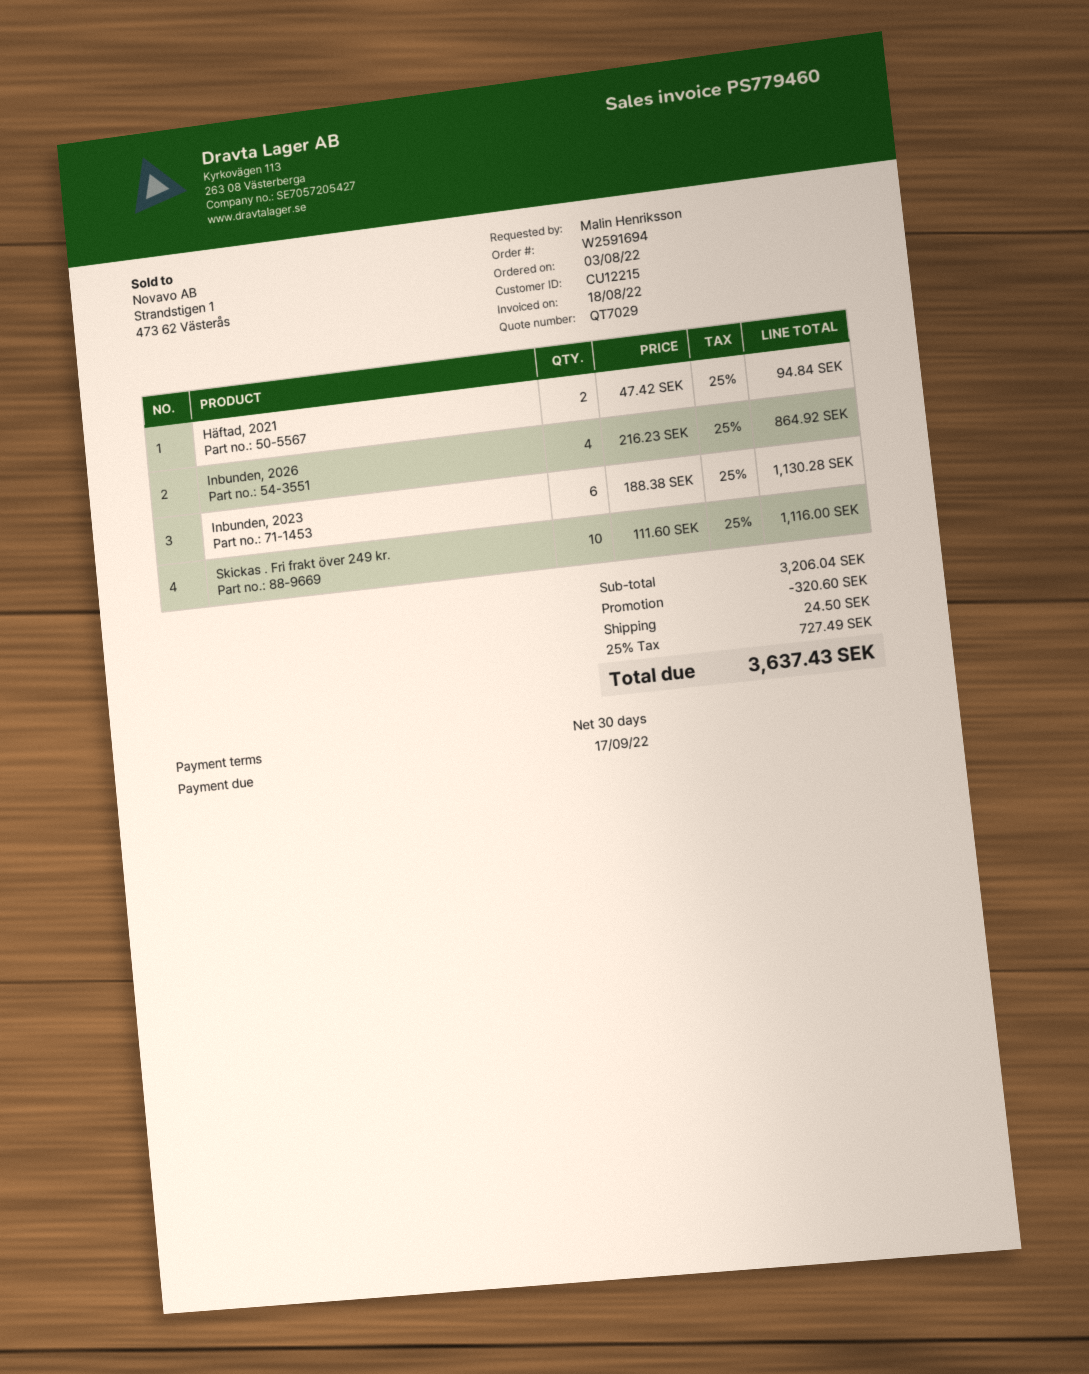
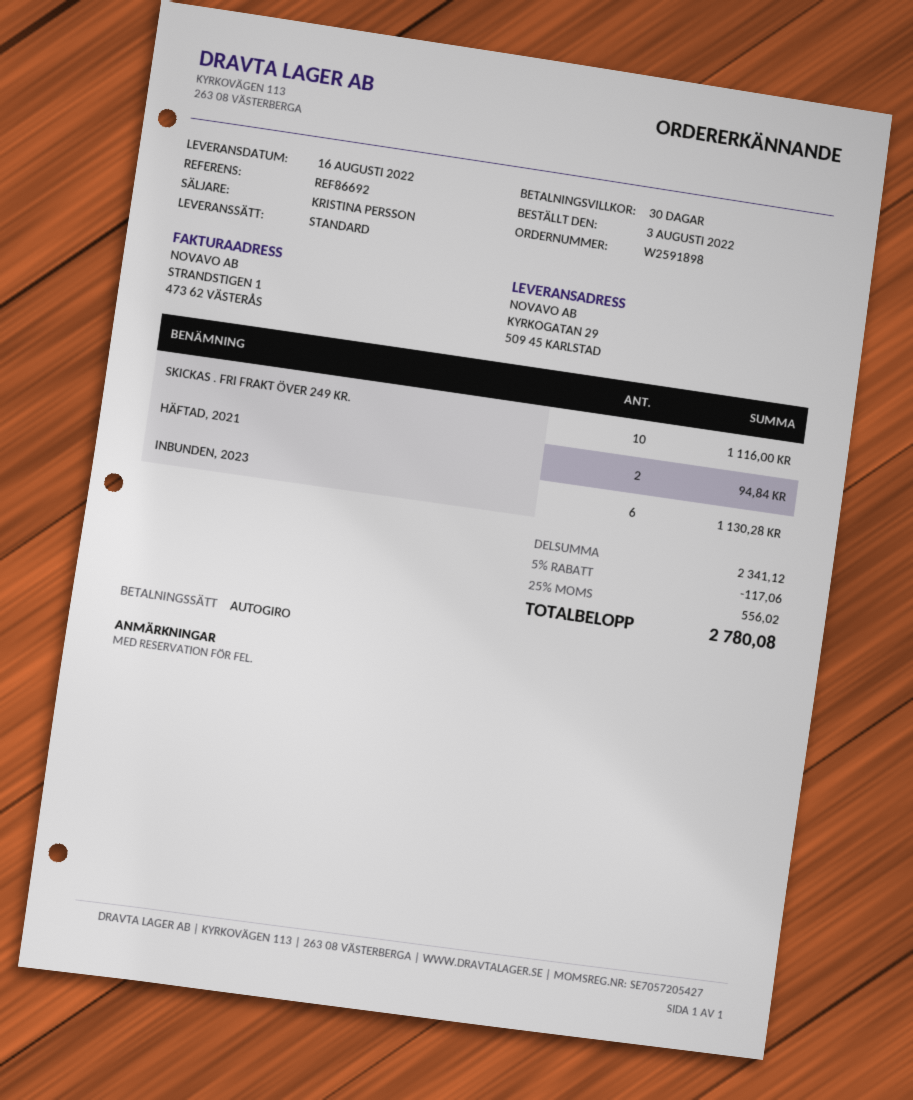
order number: W2591694 -> W2591898
Inbunden, 2026: 4 for 864.92 -> none
subtotal: 3206.04 -> 2341.12
discount: 320.60 -> 117.06
shipping: 24.50 -> none
tax: 25% = 727.49 -> 25% = 556.02
total: 3637.43 -> 2780.08

